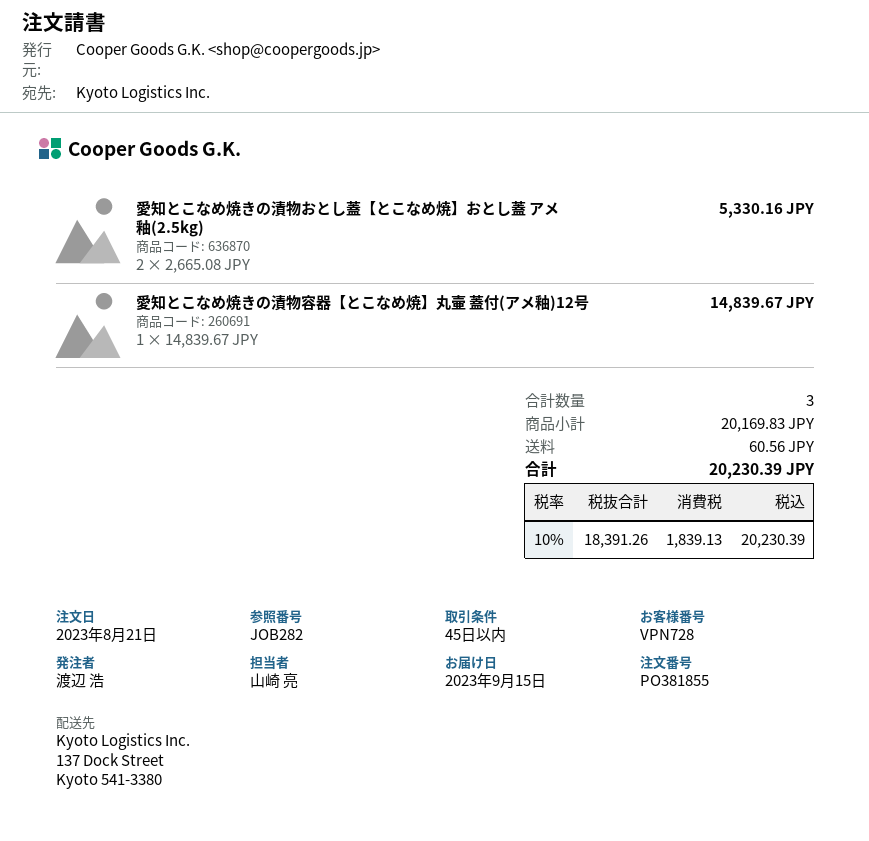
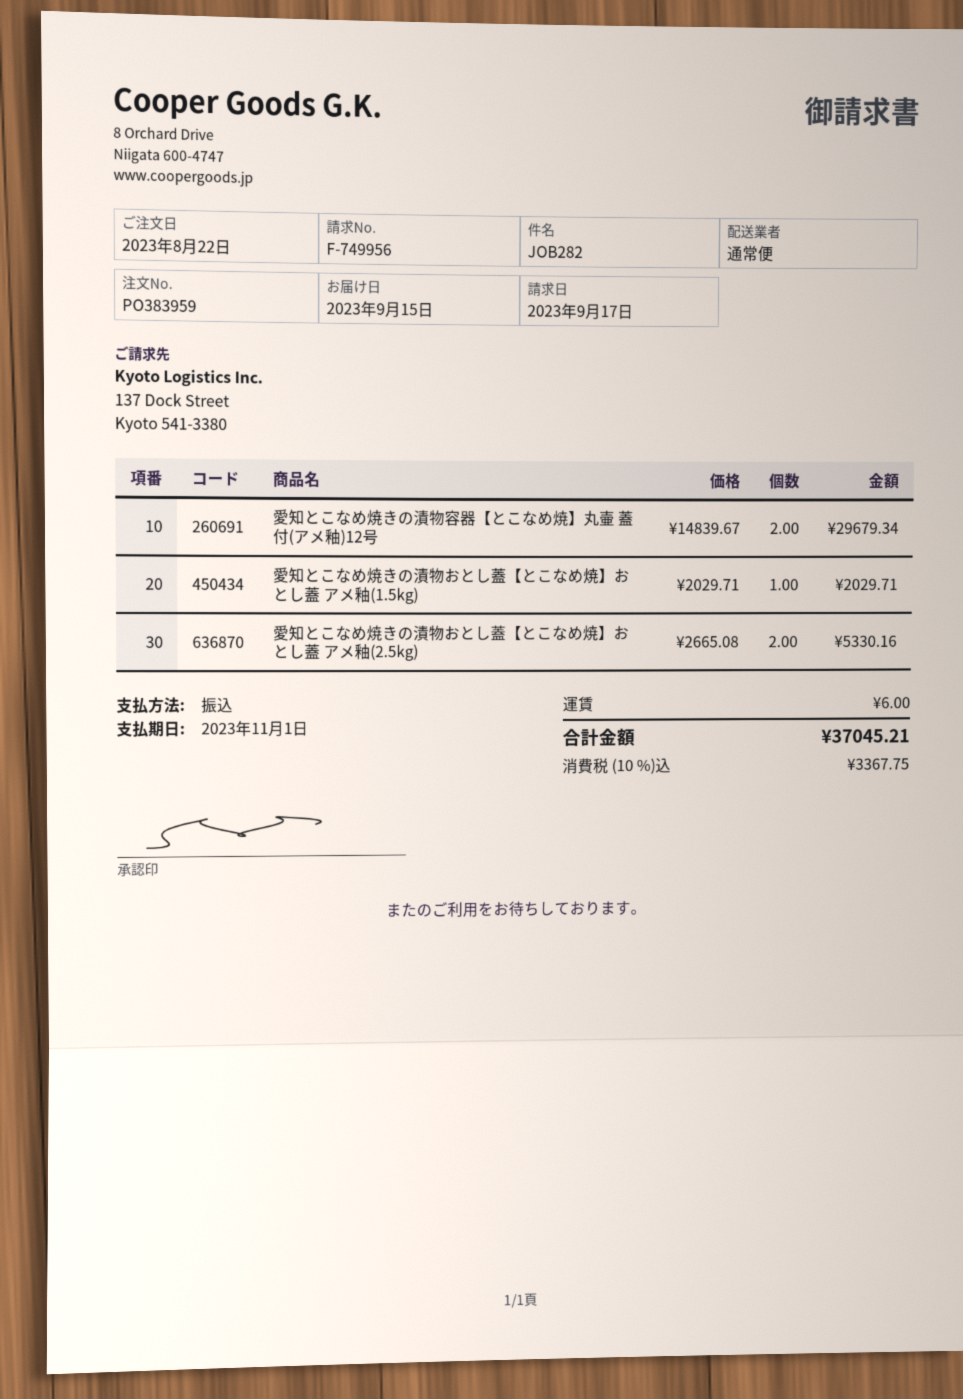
order number: PO381855 -> PO383959
order date: 2023-08-21 -> 2023-08-22
愛知とこなめ焼きの漬物容器【とこなめ焼】丸壷 蓋付(アメ釉)12号: 1 x 14839.67 = 14839.67 -> 2 x 14839.67 = 29679.34
愛知とこなめ焼きの漬物おとし蓋【とこなめ焼】おとし蓋 アメ釉(1.5kg): none -> 1 x 2029.71 = 2029.71
shipping: 60.56 -> 6.00
tax: 10% = 1839.13 -> 10% = 3367.75
total: 20230.39 -> 37045.21

